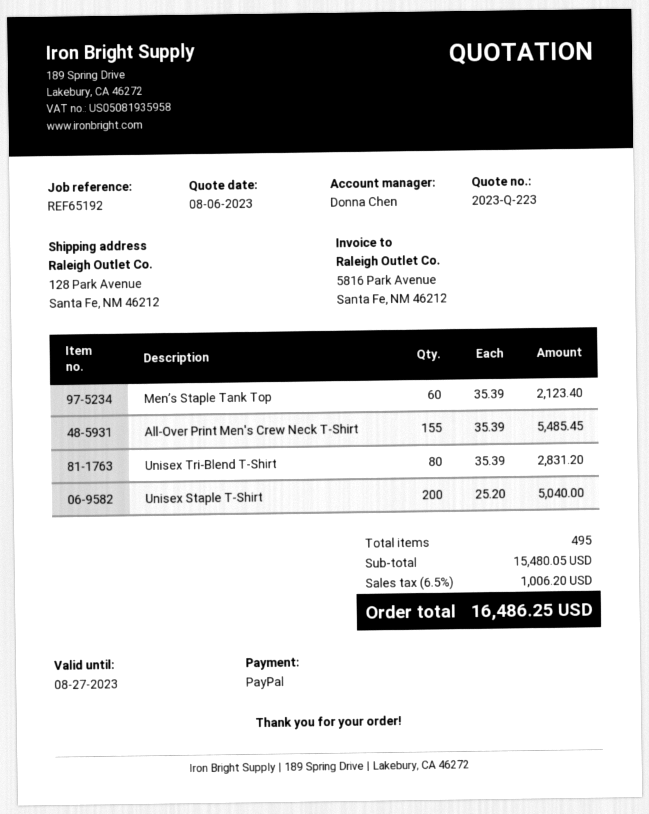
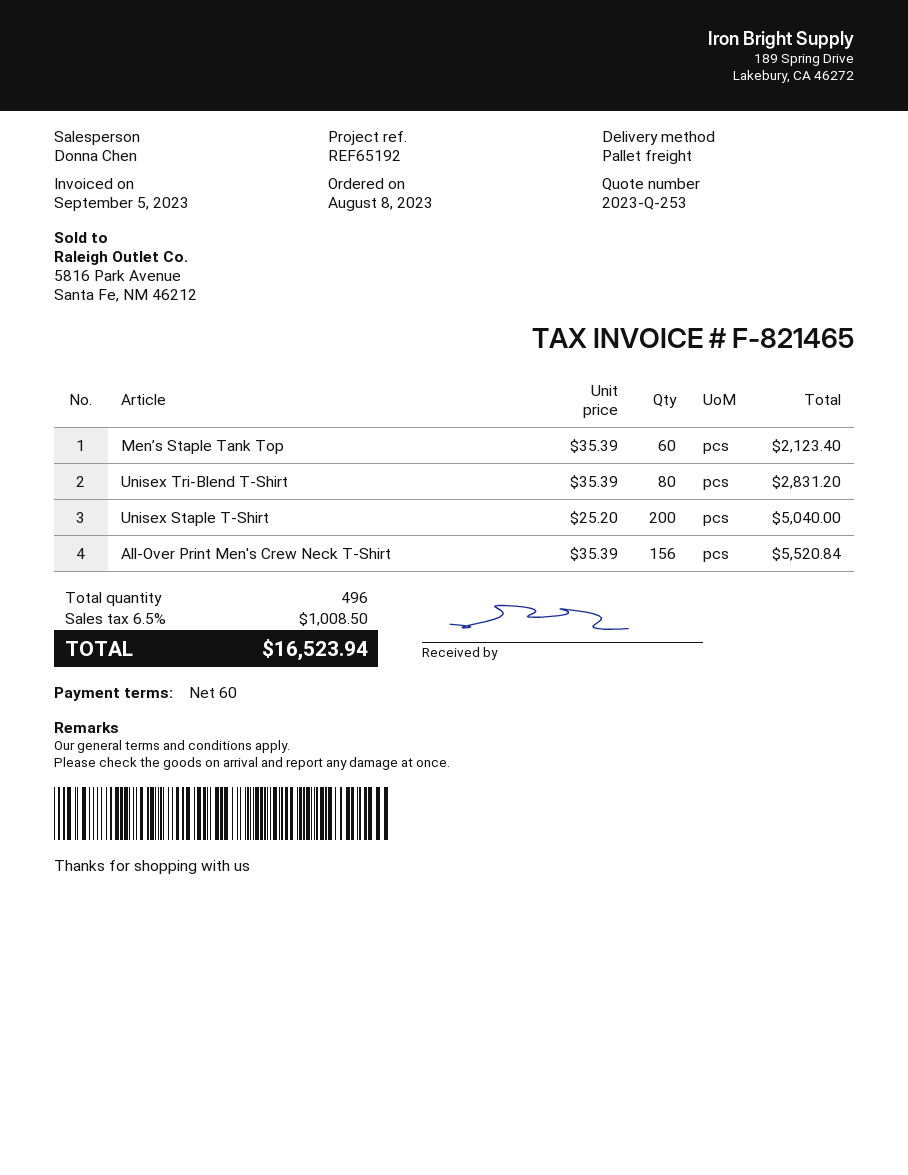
quote number: 2023-Q-223 -> 2023-Q-253
All-Over Print Men's Crew Neck T-Shirt: 155 x 35.39 = 5485.45 -> 156 x 35.39 = 5520.84
total quantity: 495 -> 496
tax: 6.5% = 1006.20 -> 6.5% = 1008.50
total: 16486.25 -> 16523.94

